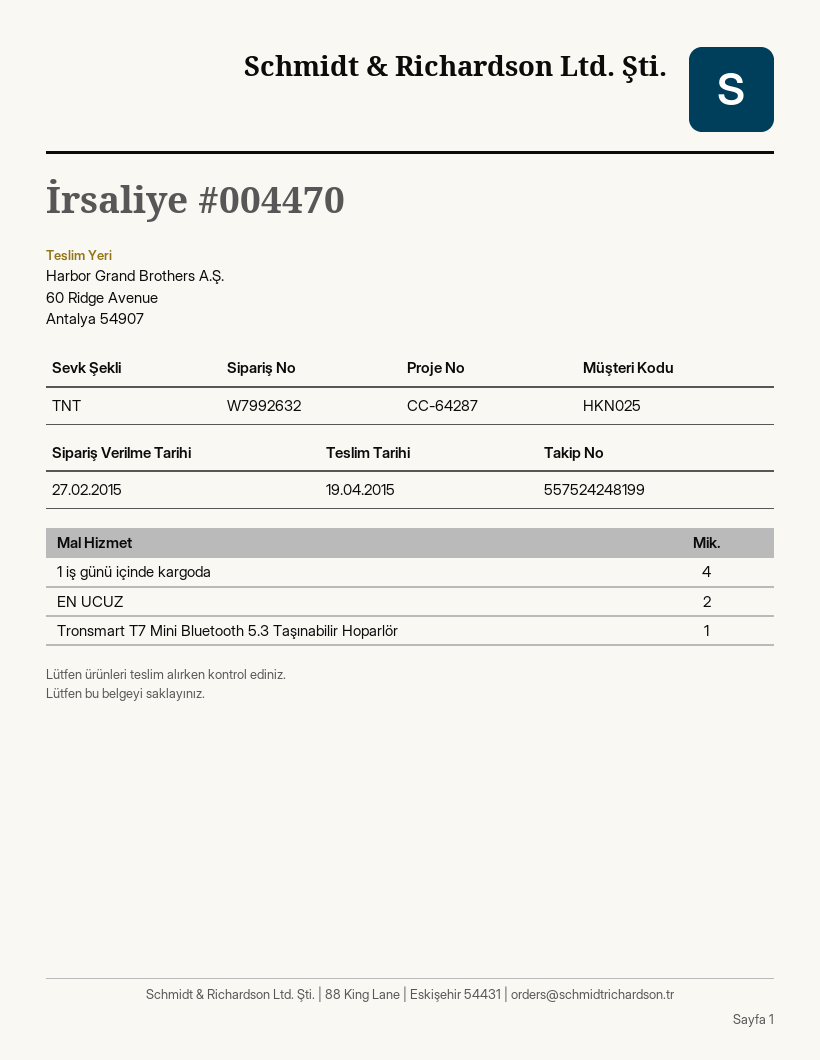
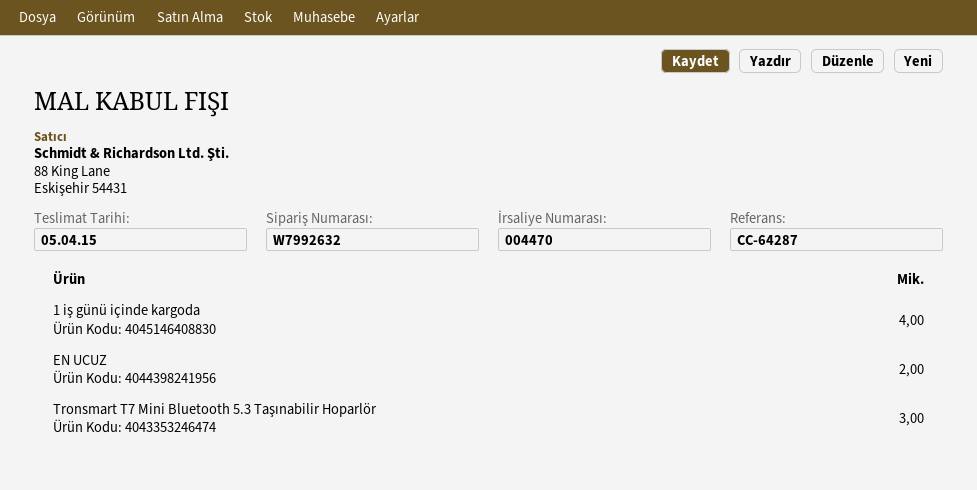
delivery date: 2015-04-19 -> 2015-04-05
Tronsmart T7 Mini Bluetooth 5.3 Taşınabilir Hoparlör: 1 -> 3

